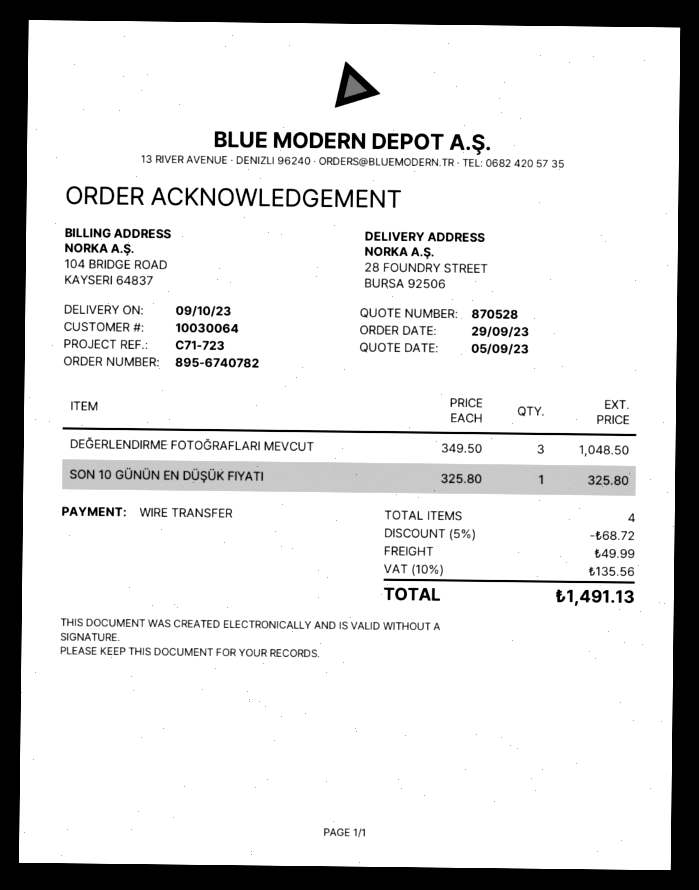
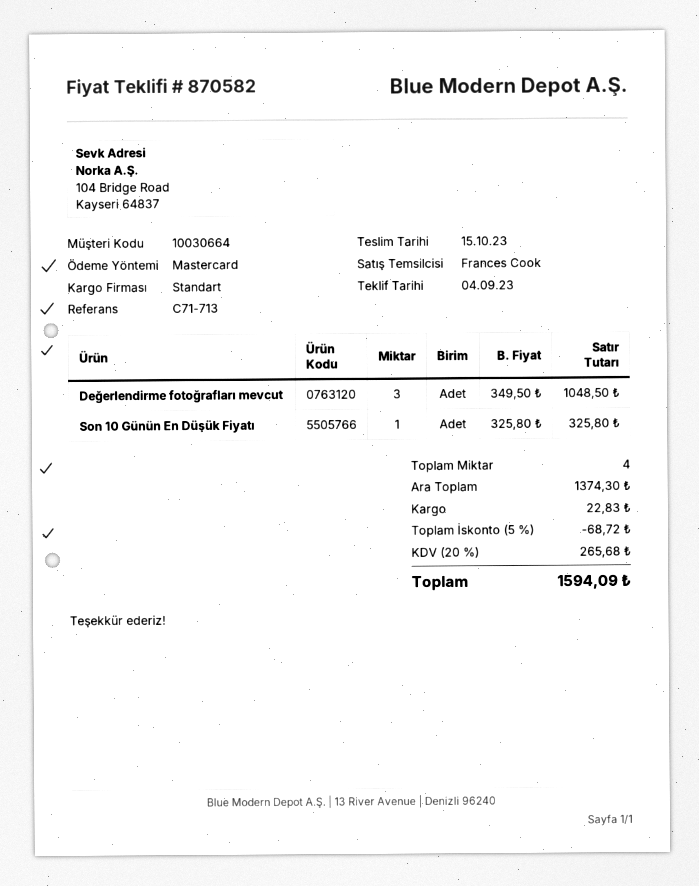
quote number: 870528 -> 870582
quote date: 2023-09-05 -> 2023-09-04
delivery date: 2023-10-09 -> 2023-10-15
customer number: 10030064 -> 10030664
reference: C71-723 -> C71-713
payment method: bank transfer -> Mastercard
ship to: 28 FOUNDRY STREET, BURSA 92506 -> 104 Bridge Road, Kayseri 64837
shipping: 49.99 -> 22.83
tax: 10% = 135.56 -> 20% = 265.68
total: 1491.13 -> 1594.09

